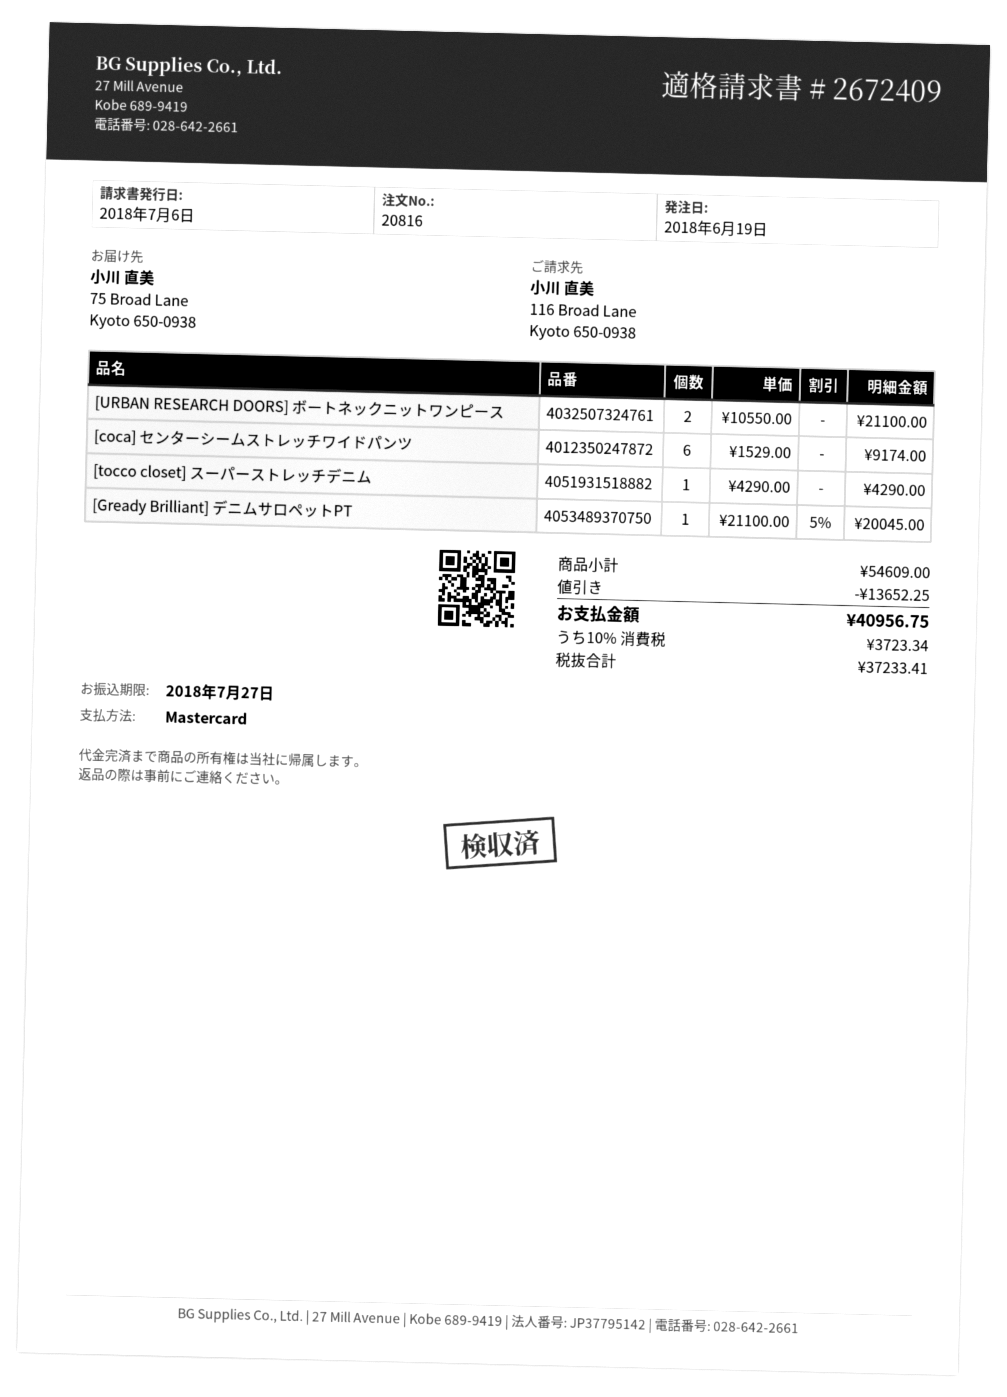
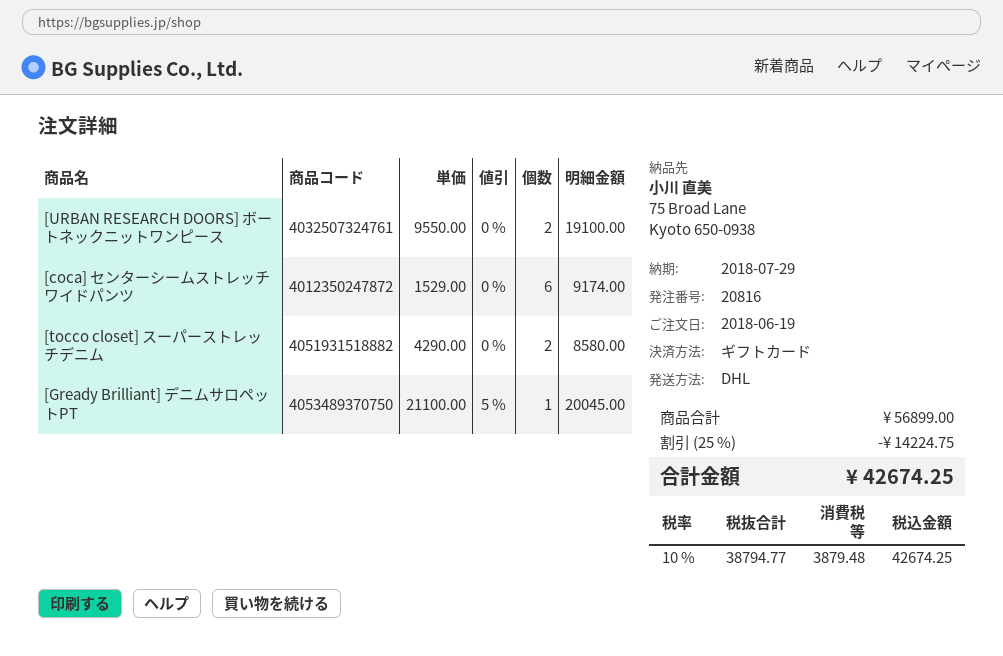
payment method: Mastercard -> gift card
[URBAN RESEARCH DOORS] ボートネックニットワンピース: 2 x 10550.00 = 21100.00 -> 2 x 9550.00 = 19100.00
[tocco closet] スーパーストレッチデニム: 1 x 4290.00 = 4290.00 -> 2 x 4290.00 = 8580.00
subtotal: 54609.00 -> 56899.00
discount: 13652.25 -> 14224.75
net: 37233.41 -> 38794.77
tax: 10% = 3723.34 -> 10% = 3879.48
total: 40956.75 -> 42674.25

